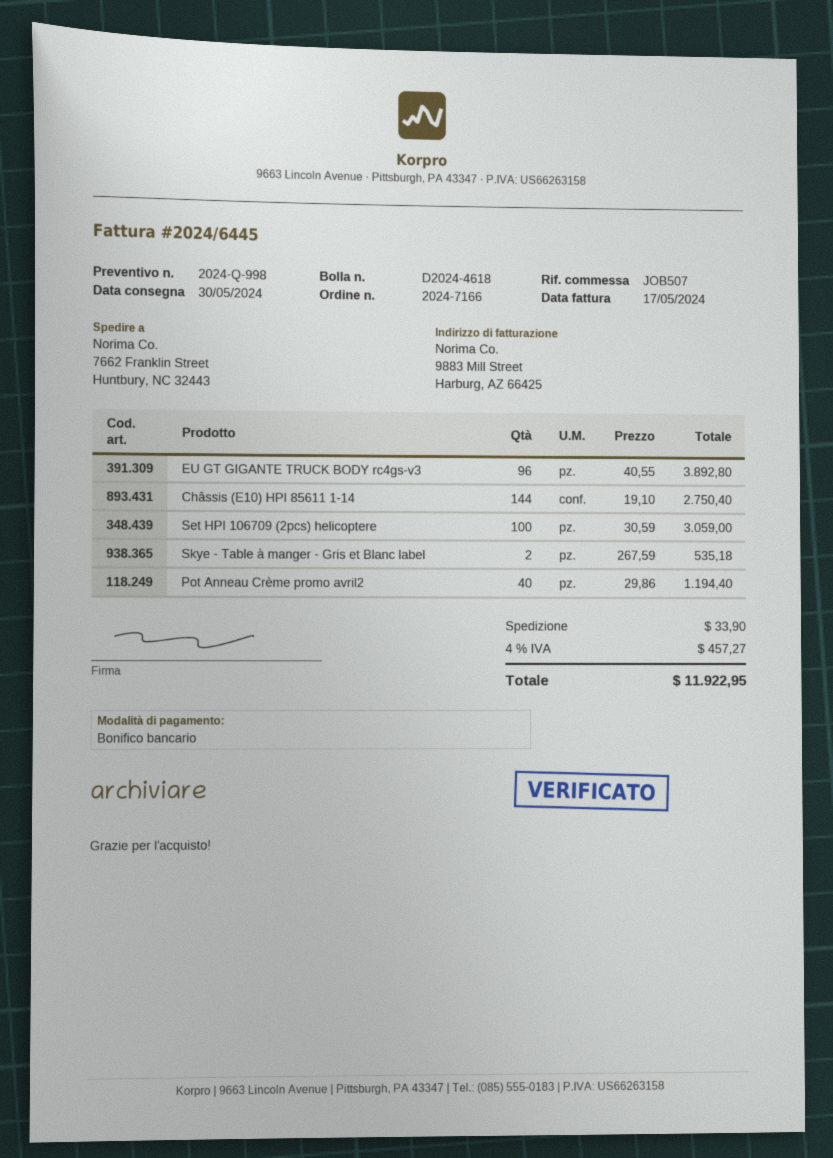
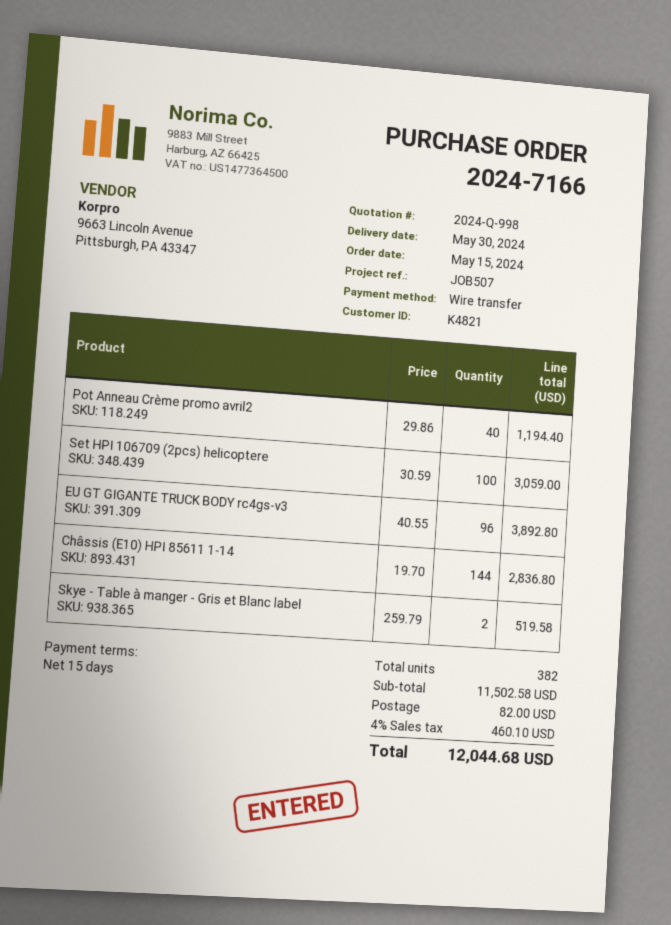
Châssis (E10) HPI 85611 1-14: 144 x 19.10 = 2750.40 -> 144 x 19.70 = 2836.80
Skye - Table à manger - Gris et Blanc label: 2 x 267.59 = 535.18 -> 2 x 259.79 = 519.58
shipping: 33.90 -> 82.00
tax: 4% = 457.27 -> 4% = 460.10
total: 11922.95 -> 12044.68

